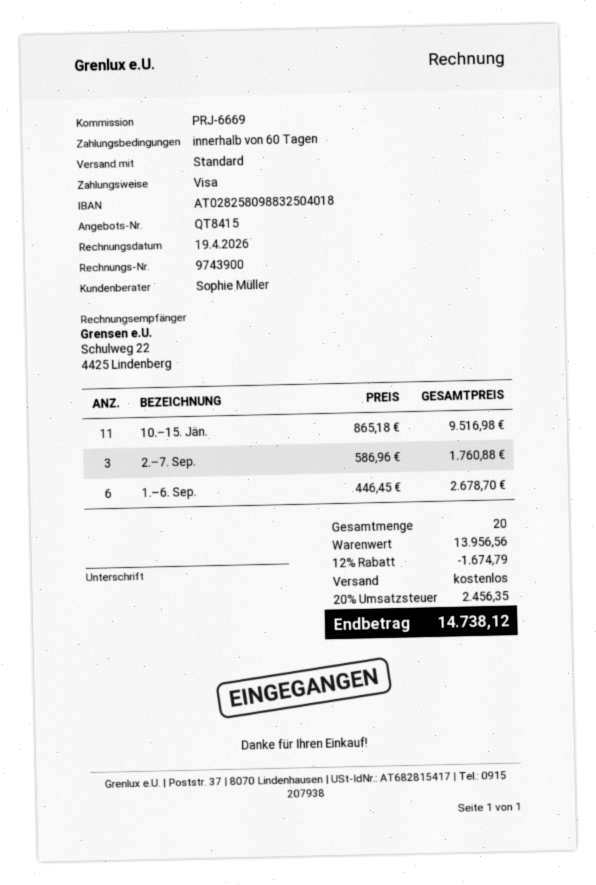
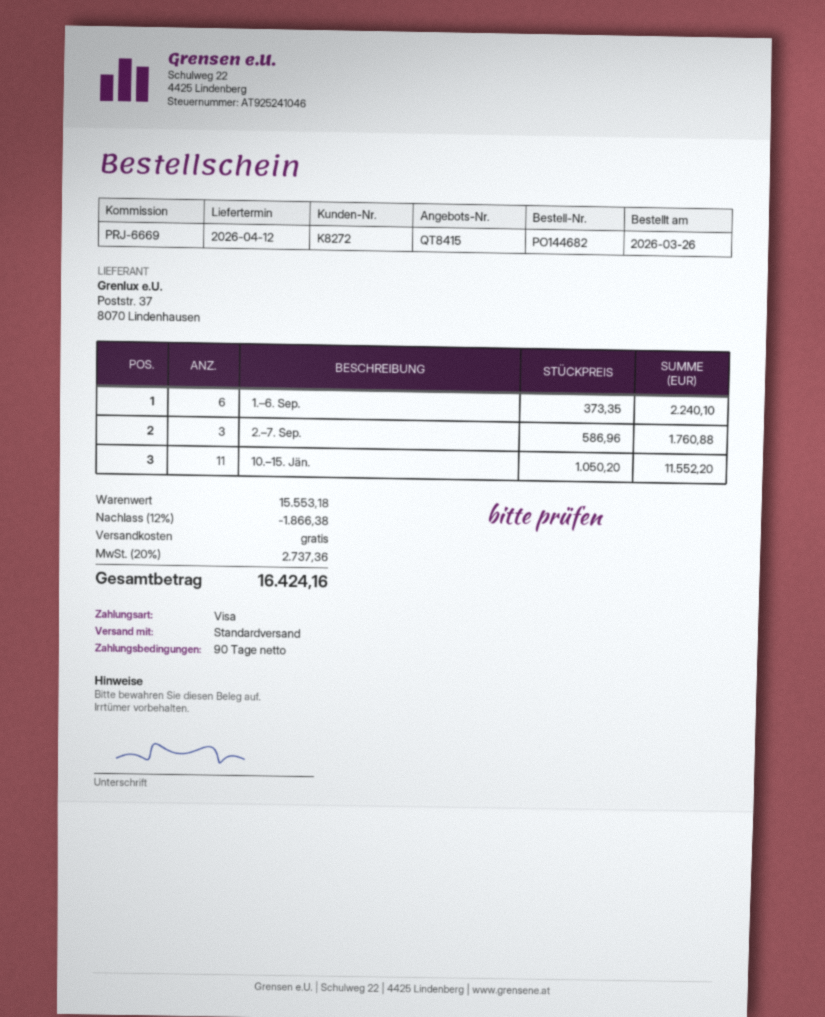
payment terms: 60 days -> 90 days
10.–15. Jän.: 11 x 865.18 = 9516.98 -> 11 x 1050.20 = 11552.20
1.–6. Sep.: 6 x 446.45 = 2678.70 -> 6 x 373.35 = 2240.10
subtotal: 13956.56 -> 15553.18
discount: 12% = 1674.79 -> 12% = 1866.38
tax: 20% = 2456.35 -> 20% = 2737.36
total: 14738.12 -> 16424.16

